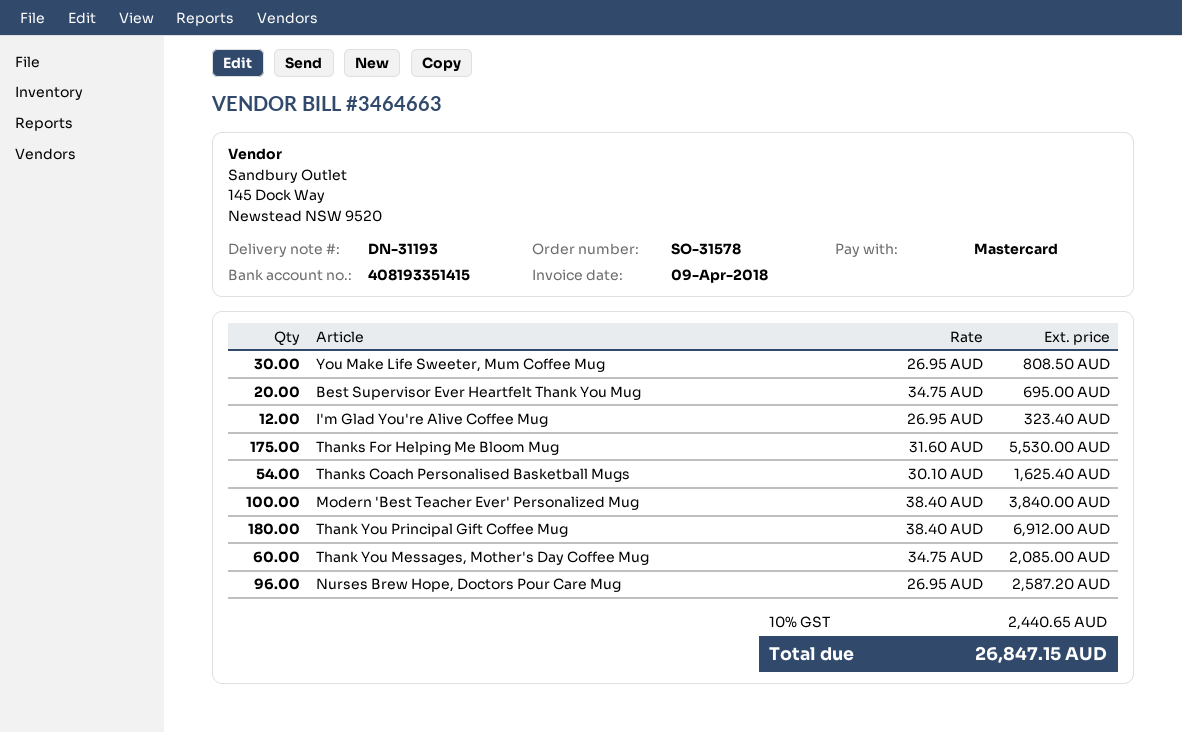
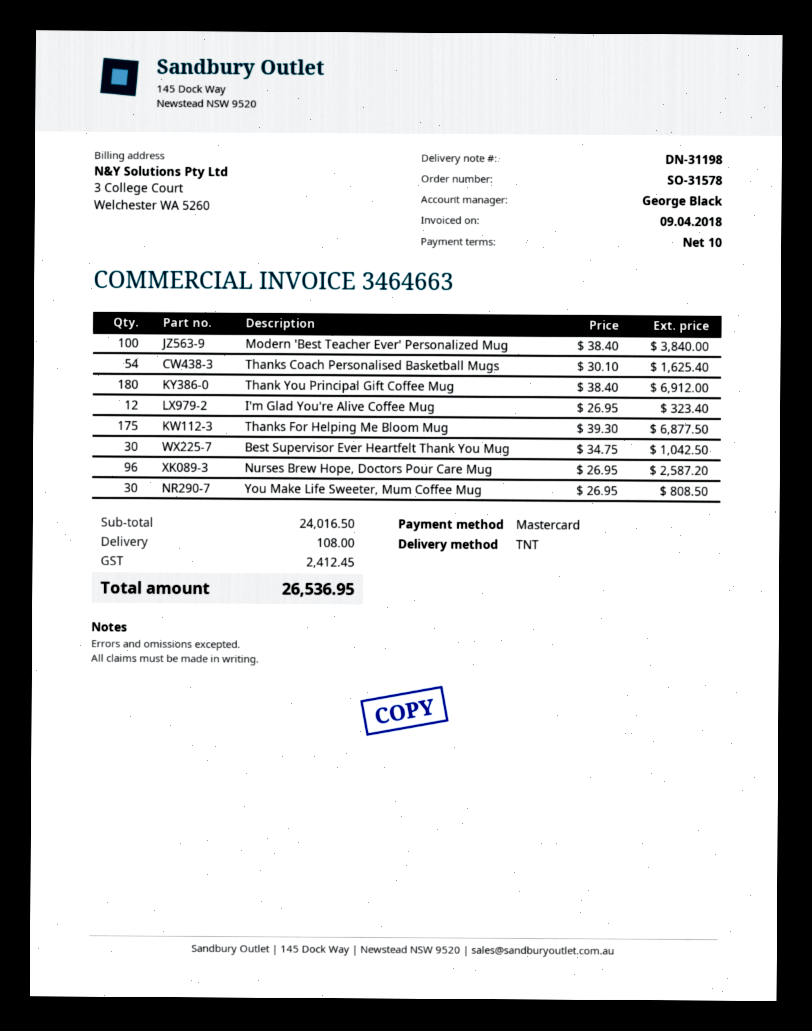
delivery note number: DN-31193 -> DN-31198
Best Supervisor Ever Heartfelt Thank You Mug: 20 x 34.75 = 695.00 -> 30 x 34.75 = 1042.50
Thanks For Helping Me Bloom Mug: 175 x 31.60 = 5530.00 -> 175 x 39.30 = 6877.50
Thank You Messages, Mother's Day Coffee Mug: 60 x 34.75 = 2085.00 -> none
shipping: none -> 108.00
tax: 2440.65 -> 2412.45
total: 26847.15 -> 26536.95

